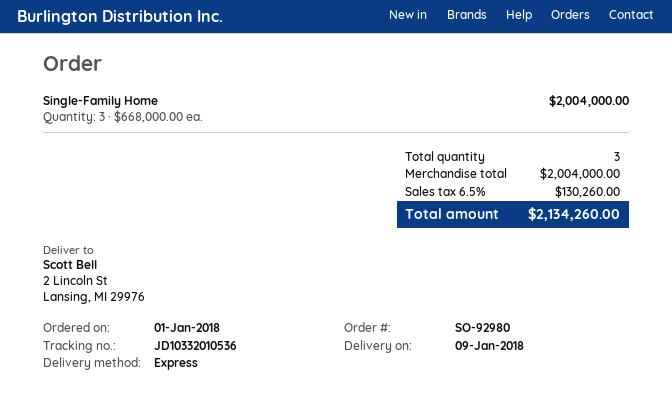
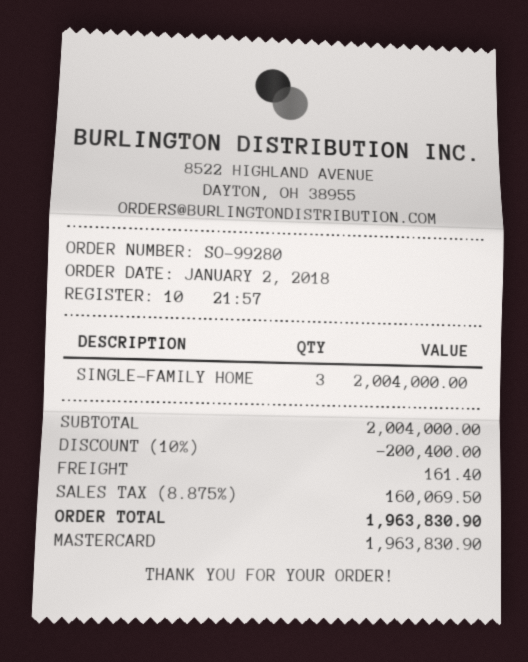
order number: SO-92980 -> SO-99280
order date: 2018-01-01 -> 2018-01-02
discount: none -> 10% = 200400.00
shipping: none -> 161.40
tax: 6.5% = 130260.00 -> 8.875% = 160069.50
total: 2134260.00 -> 1963830.90

